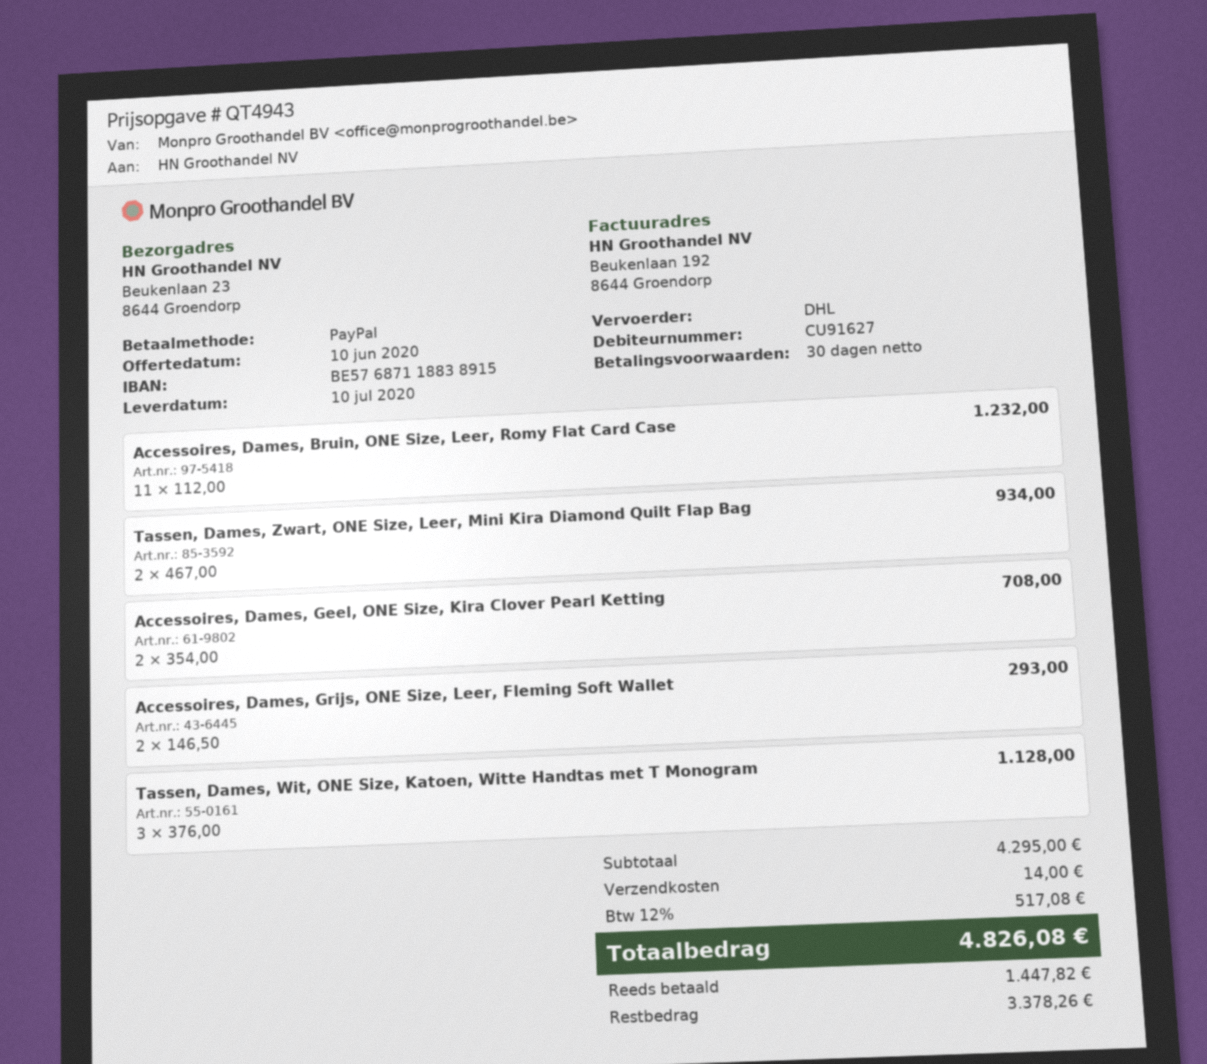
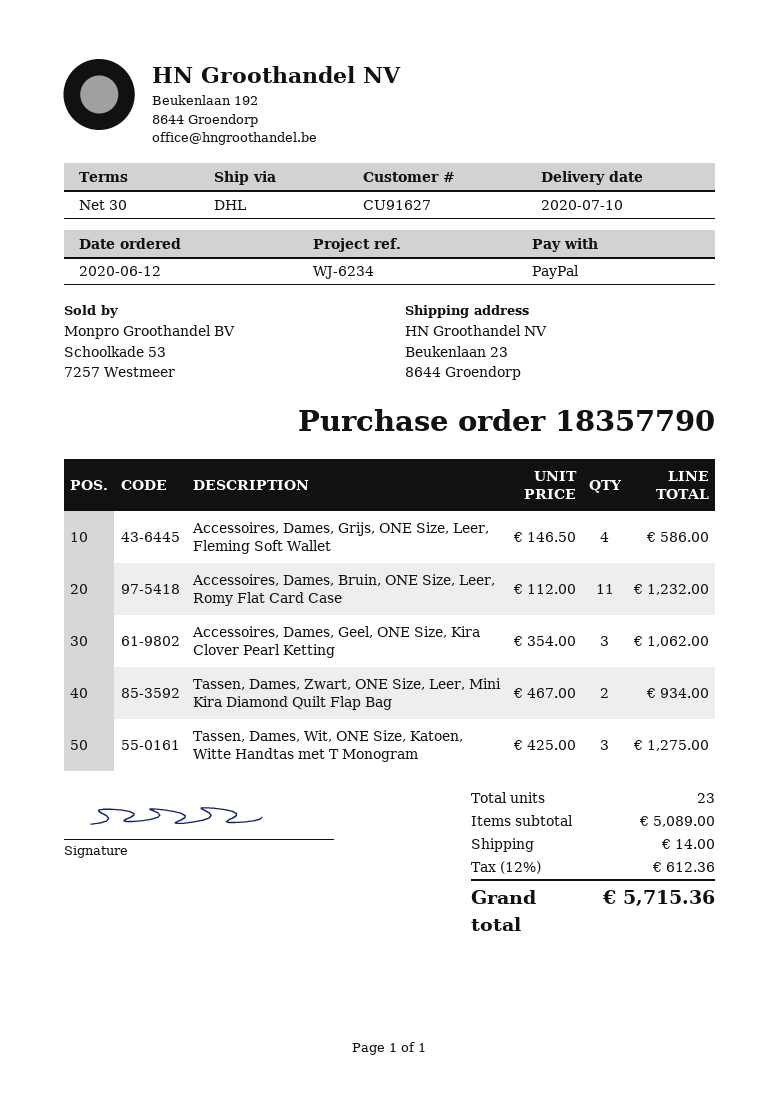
Accessoires, Dames, Geel, ONE Size, Kira Clover Pearl Ketting: 2 x 354.00 = 708.00 -> 3 x 354.00 = 1062.00
Accessoires, Dames, Grijs, ONE Size, Leer, Fleming Soft Wallet: 2 x 146.50 = 293.00 -> 4 x 146.50 = 586.00
Tassen, Dames, Wit, ONE Size, Katoen, Witte Handtas met T Monogram: 3 x 376.00 = 1128.00 -> 3 x 425.00 = 1275.00
subtotal: 4295.00 -> 5089.00
tax: 12% = 517.08 -> 12% = 612.36
total: 4826.08 -> 5715.36

